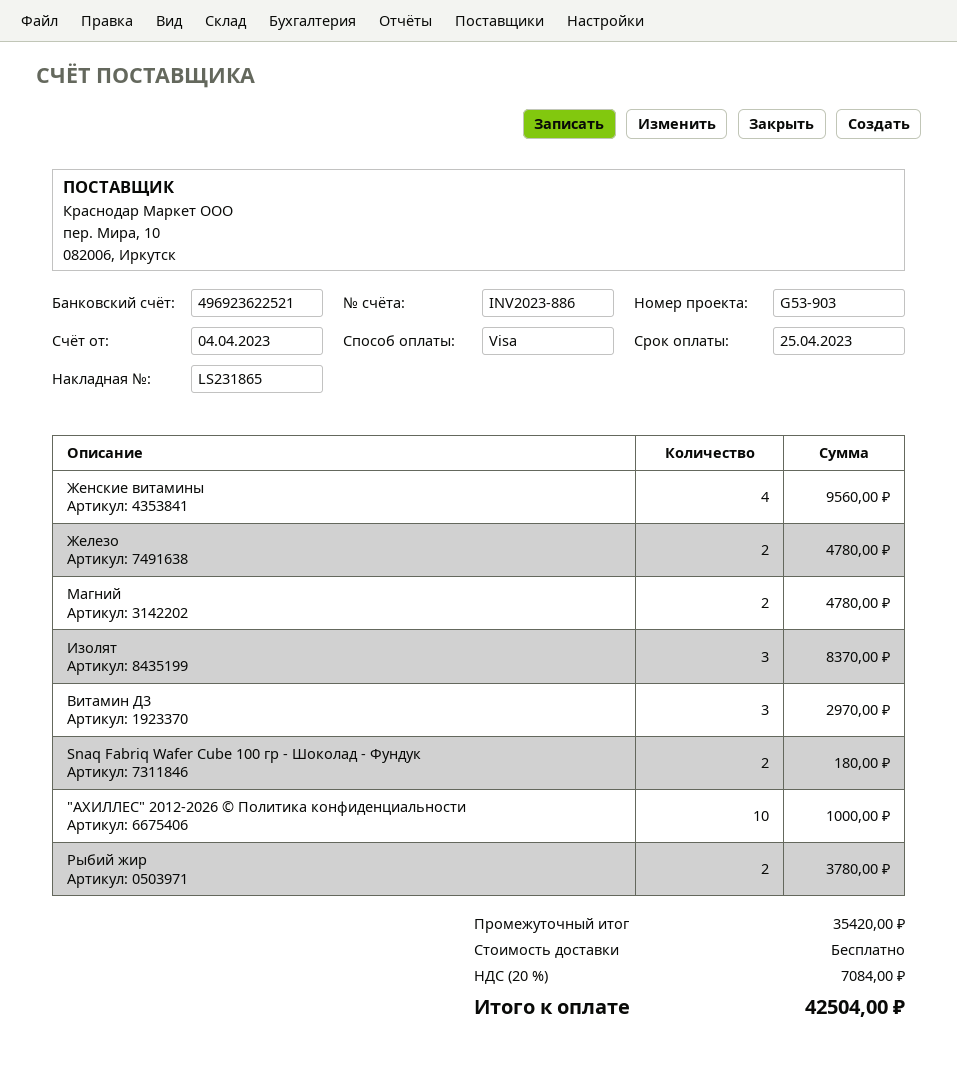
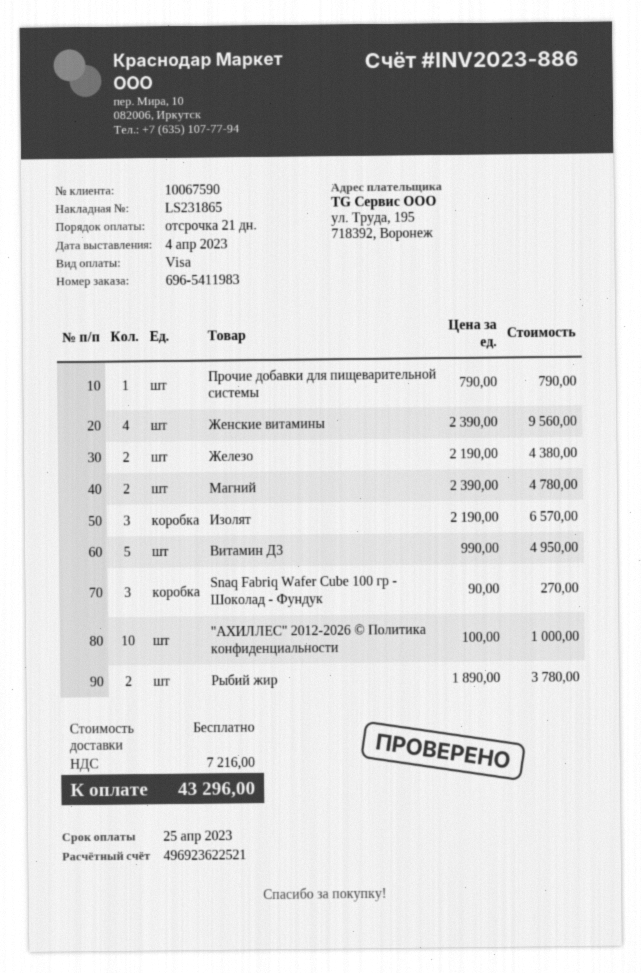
Железо: 2 for 4780.00 -> 2 for 4380.00
Изолят: 3 for 8370.00 -> 3 for 6570.00
Витамин Д3: 3 for 2970.00 -> 5 for 4950.00
Snaq Fabriq Wafer Cube 100 гр - Шоколад - Фундук: 2 for 180.00 -> 3 for 270.00
Прочие добавки для пищеварительной системы: none -> 1 for 790.00
tax: 7084.00 -> 7216.00
total: 42504.00 -> 43296.00

